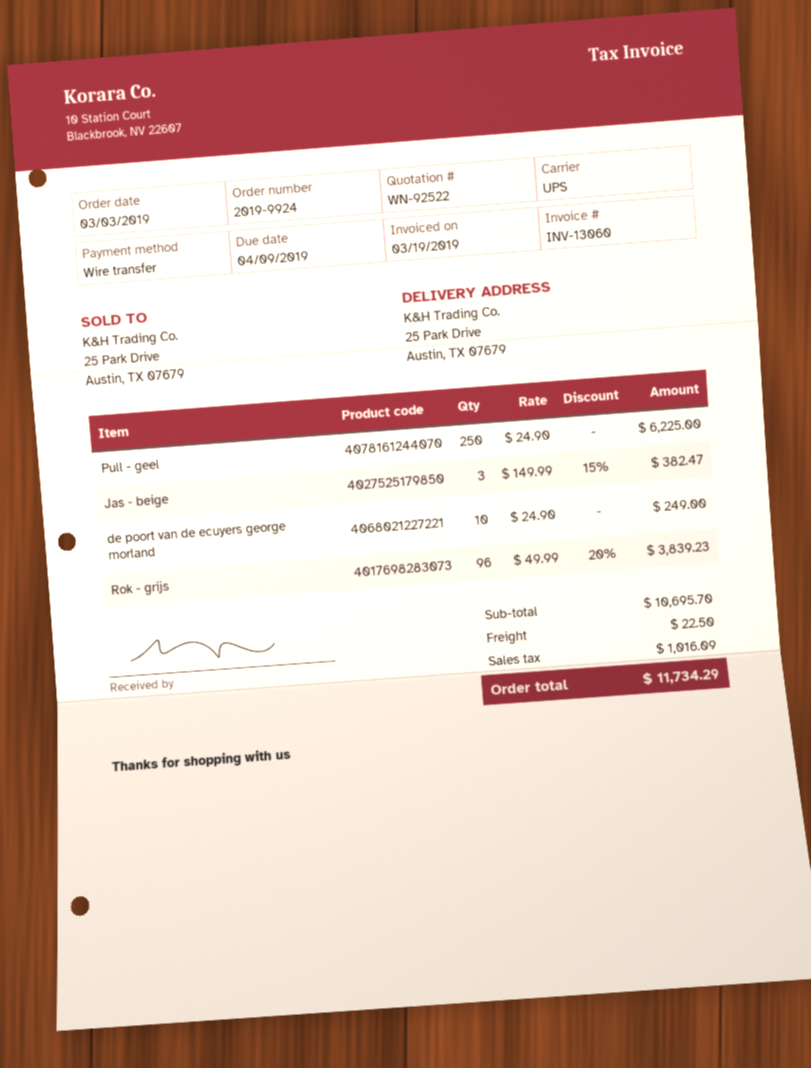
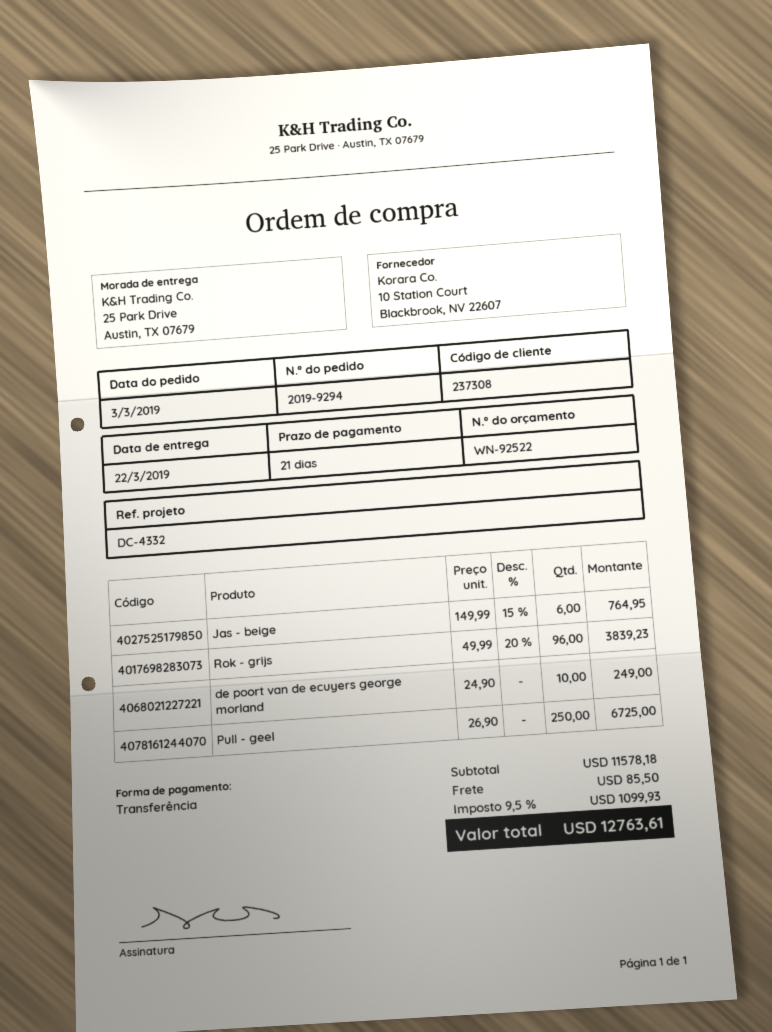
order number: 2019-9924 -> 2019-9294
Pull - geel: 250 x 24.90 = 6225.00 -> 250 x 26.90 = 6725.00
Jas - beige: 3 x 149.99 - 15% = 382.47 -> 6 x 149.99 - 15% = 764.95
subtotal: 10695.70 -> 11578.18
shipping: 22.50 -> 85.50
tax: 1016.09 -> 1099.93
total: 11734.29 -> 12763.61

